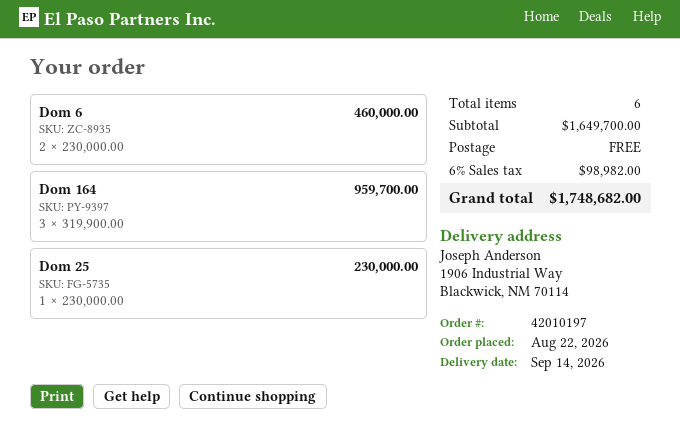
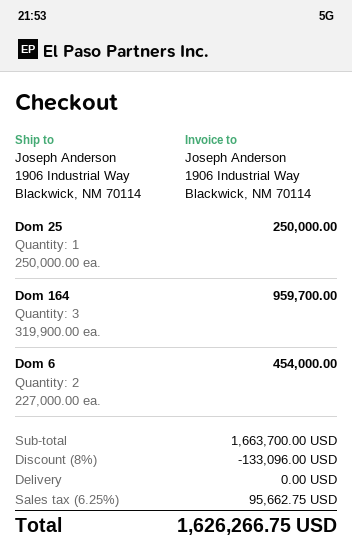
Dom 6: 2 x 230000.00 = 460000.00 -> 2 x 227000.00 = 454000.00
Dom 25: 1 x 230000.00 = 230000.00 -> 1 x 250000.00 = 250000.00
subtotal: 1649700.00 -> 1663700.00
discount: none -> 8% = 133096.00
tax: 6% = 98982.00 -> 6.25% = 95662.75
total: 1748682.00 -> 1626266.75

